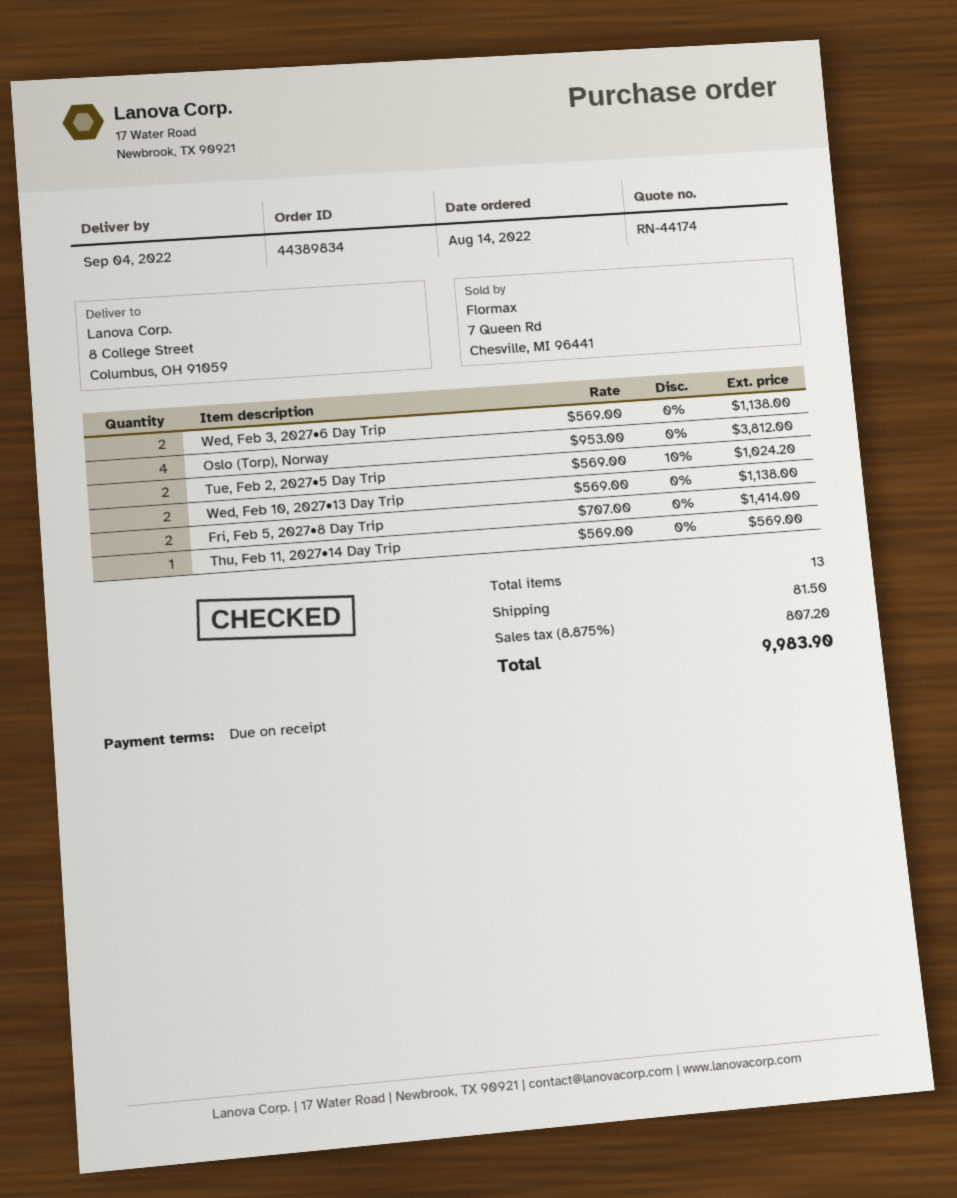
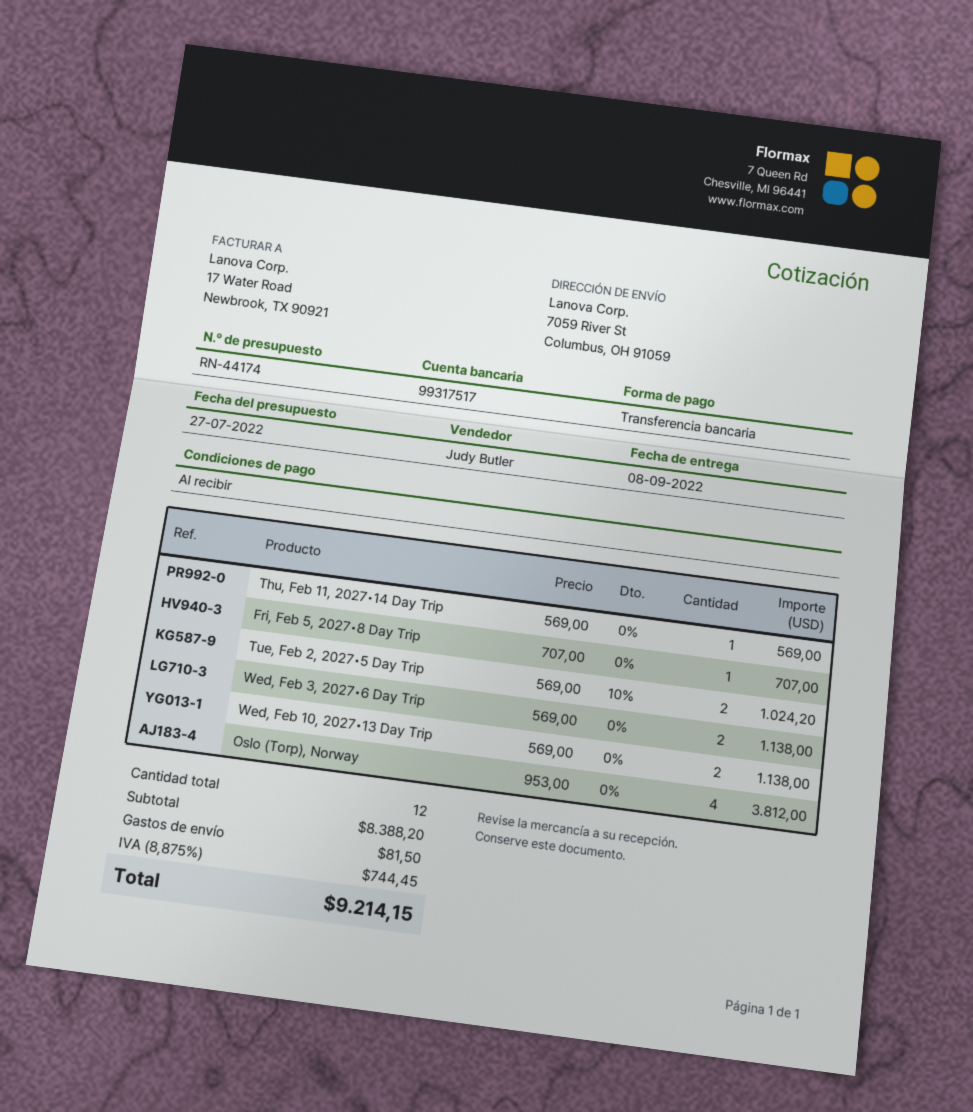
delivery date: 2022-09-04 -> 2022-09-08
ship to: 8 College Street, Columbus, OH 91059 -> 7059 River St, Columbus, OH 91059
Fri, Feb 5, 2027•8 Day Trip: 2 x 707.00 = 1414.00 -> 1 x 707.00 = 707.00
total quantity: 13 -> 12
tax: 8.875% = 807.20 -> 8.875% = 744.45
total: 9983.90 -> 9214.15

